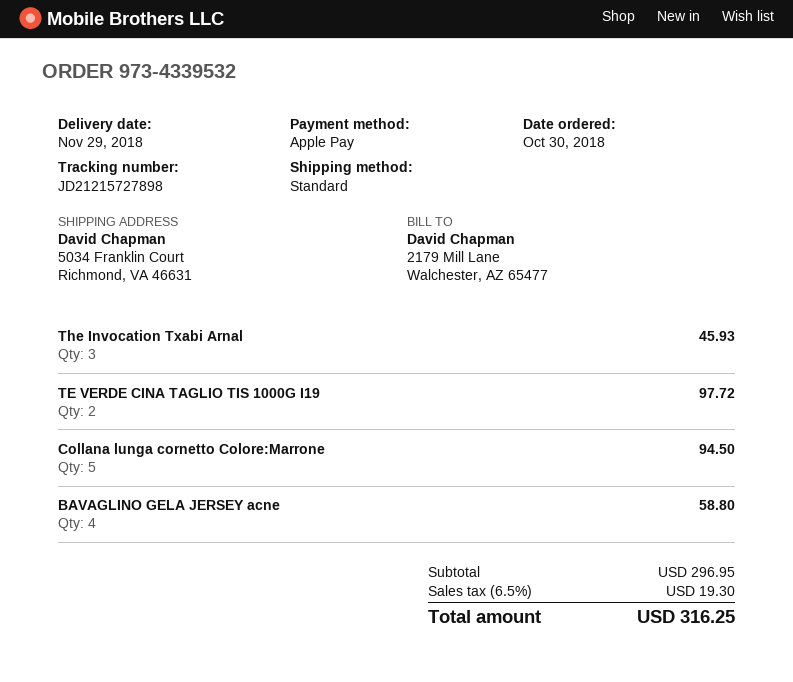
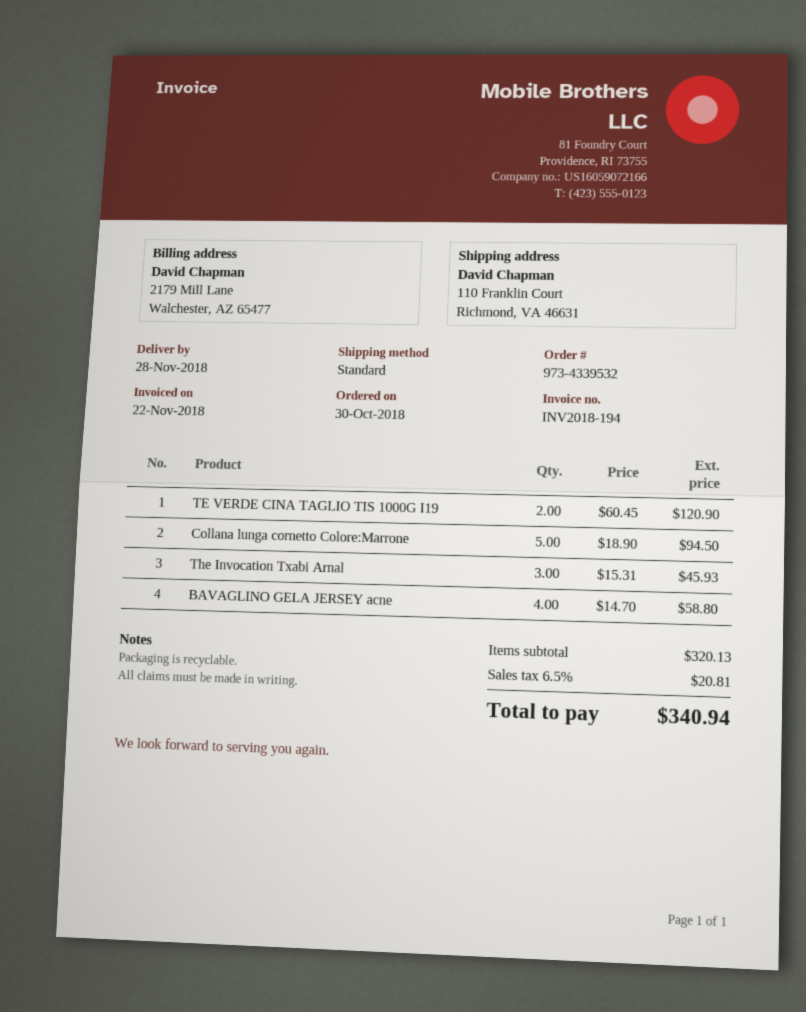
delivery date: 2018-11-29 -> 2018-11-28
ship to: 5034 Franklin Court, Richmond, VA 46631 -> 110 Franklin Court, Richmond, VA 46631
TE VERDE CINA TAGLIO TIS 1000G I19: 2 for 97.72 -> 2 for 120.90
subtotal: 296.95 -> 320.13
tax: 6.5% = 19.30 -> 6.5% = 20.81
total: 316.25 -> 340.94

